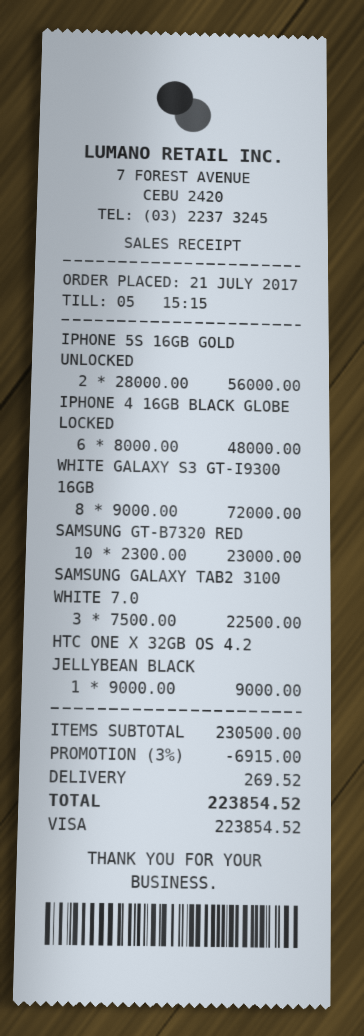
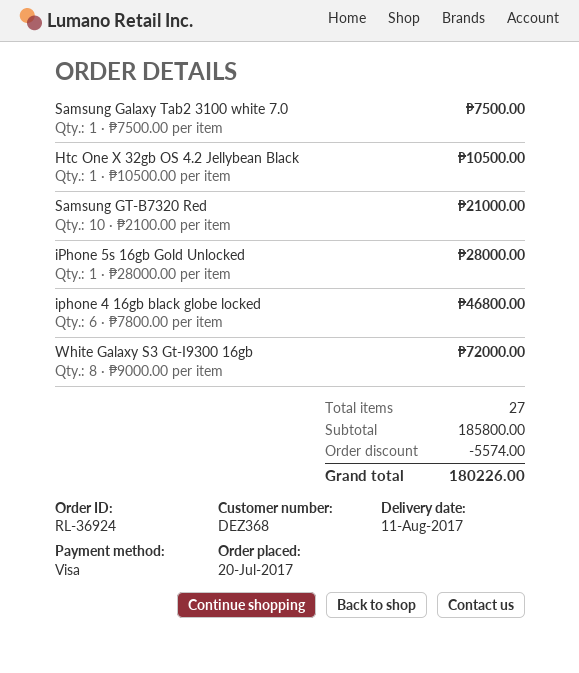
order date: 2017-07-21 -> 2017-07-20
IPHONE 5S 16GB GOLD UNLOCKED: 2 x 28000.00 = 56000.00 -> 1 x 28000.00 = 28000.00
IPHONE 4 16GB BLACK GLOBE LOCKED: 6 x 8000.00 = 48000.00 -> 6 x 7800.00 = 46800.00
SAMSUNG GT-B7320 RED: 10 x 2300.00 = 23000.00 -> 10 x 2100.00 = 21000.00
SAMSUNG GALAXY TAB2 3100 WHITE 7.0: 3 x 7500.00 = 22500.00 -> 1 x 7500.00 = 7500.00
HTC ONE X 32GB OS 4.2 JELLYBEAN BLACK: 1 x 9000.00 = 9000.00 -> 1 x 10500.00 = 10500.00
subtotal: 230500.00 -> 185800.00
discount: 6915.00 -> 5574.00
shipping: 269.52 -> none
total: 223854.52 -> 180226.00

